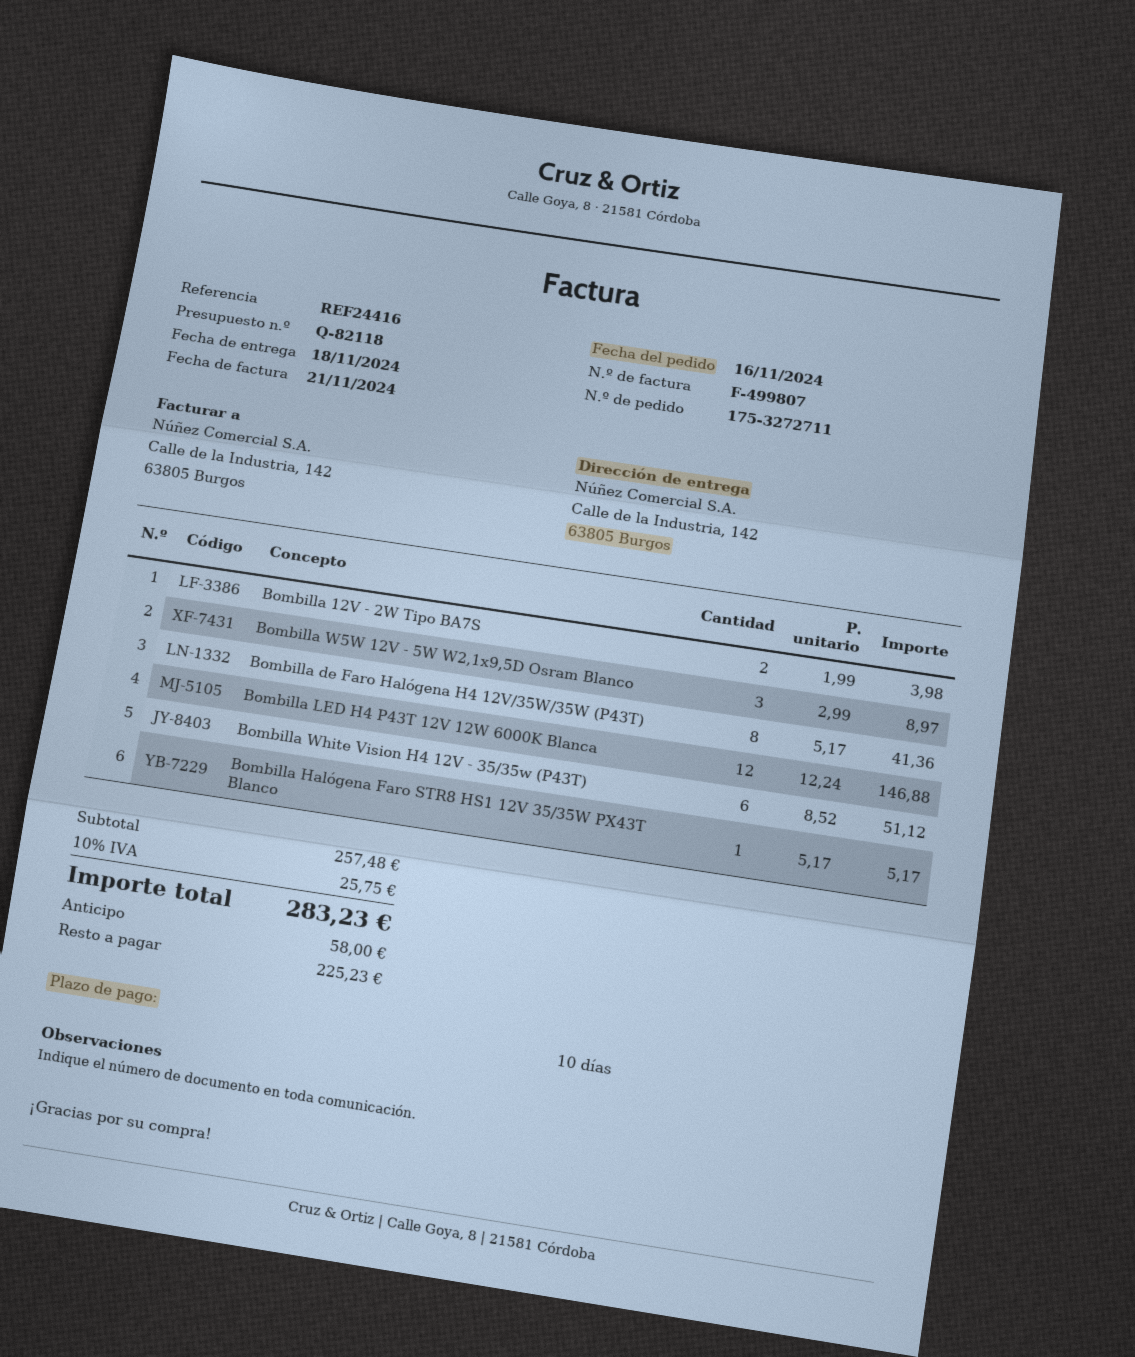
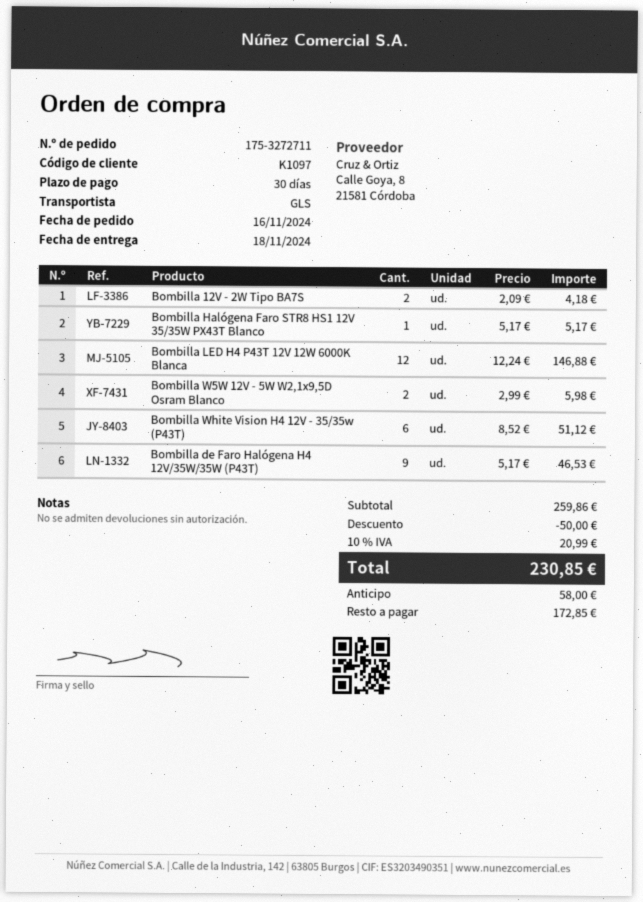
payment terms: 10 days -> 30 days
Bombilla 12V - 2W Tipo BA7S: 2 x 1.99 = 3.98 -> 2 x 2.09 = 4.18
Bombilla W5W 12V - 5W W2,1x9,5D Osram Blanco: 3 x 2.99 = 8.97 -> 2 x 2.99 = 5.98
Bombilla de Faro Halógena H4 12V/35W/35W (P43T): 8 x 5.17 = 41.36 -> 9 x 5.17 = 46.53
subtotal: 257.48 -> 259.86
discount: none -> 50.00
tax: 10% = 25.75 -> 10% = 20.99
total: 283.23 -> 230.85
balance: 225.23 -> 172.85

